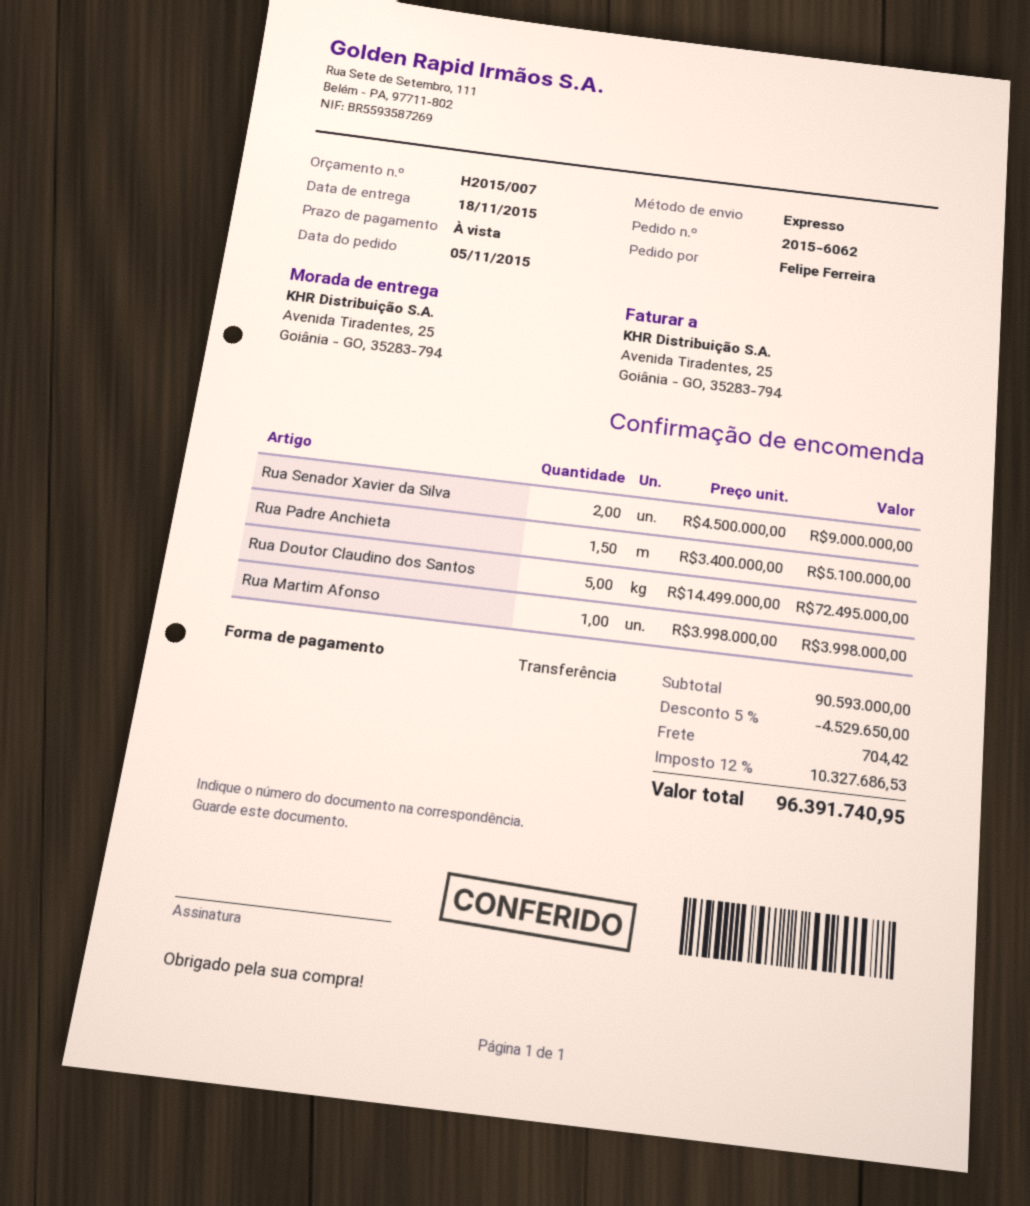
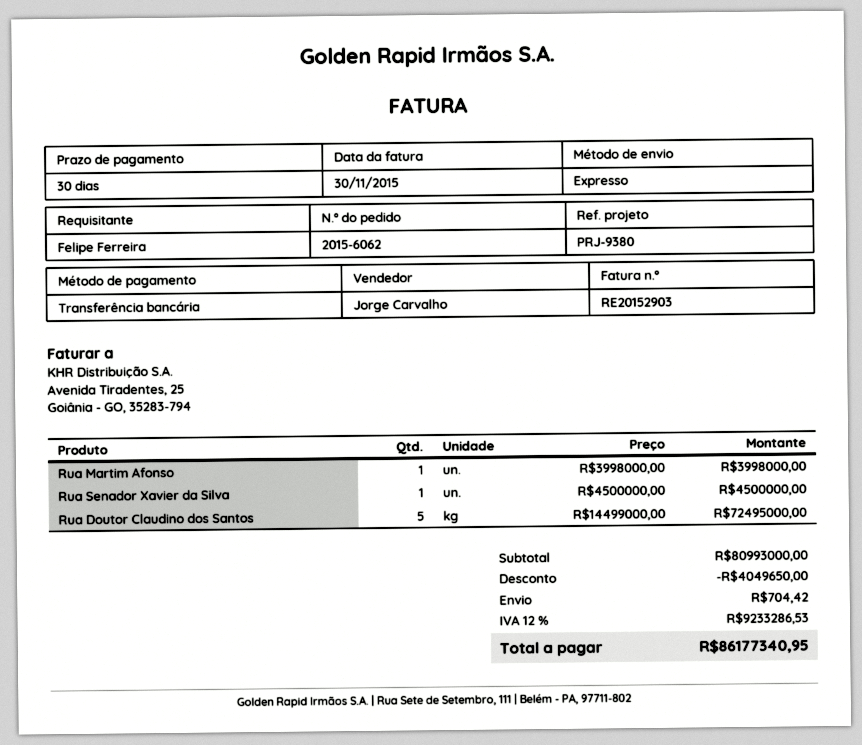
payment terms: on receipt -> 30 days
Rua Senador Xavier da Silva: 2 x 4500000.00 = 9000000.00 -> 1 x 4500000.00 = 4500000.00
Rua Padre Anchieta: 1.5 x 3400000.00 = 5100000.00 -> none
subtotal: 90593000.00 -> 80993000.00
discount: 4529650.00 -> 4049650.00
tax: 12% = 10327686.53 -> 12% = 9233286.53
total: 96391740.95 -> 86177340.95

